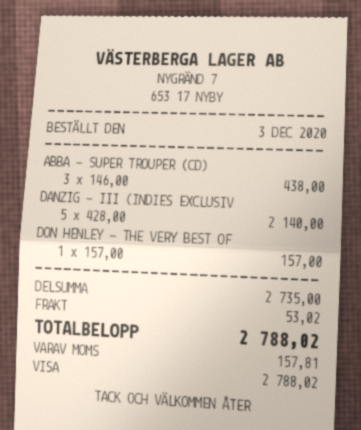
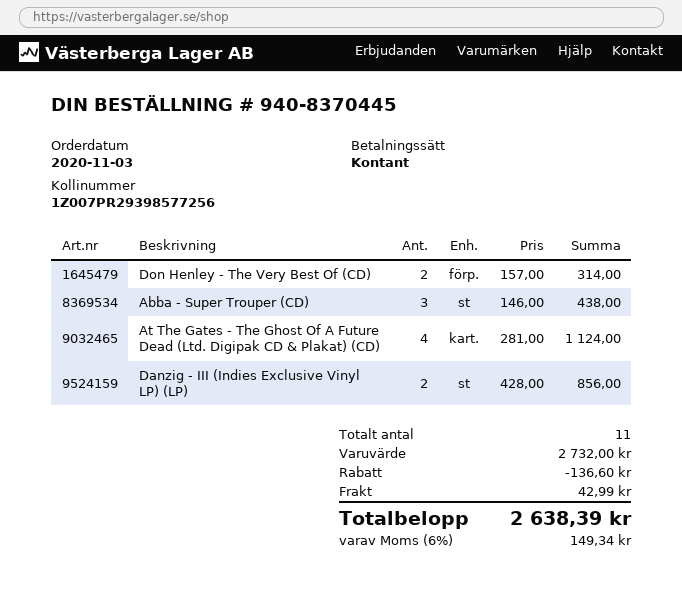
order date: 2020-12-03 -> 2020-11-03
payment method: Visa -> cash
DANZIG - III (INDIES EXCLUSIV: 5 x 428.00 = 2140.00 -> 2 x 428.00 = 856.00
DON HENLEY - THE VERY BEST OF: 1 x 157.00 = 157.00 -> 2 x 157.00 = 314.00
At The Gates - The Ghost Of A Future Dead (Ltd. Digipak CD & Plakat) (CD): none -> 4 x 281.00 = 1124.00
subtotal: 2735.00 -> 2732.00
discount: none -> 136.60
shipping: 53.02 -> 42.99
tax: 157.81 -> 149.34
total: 2788.02 -> 2638.39

